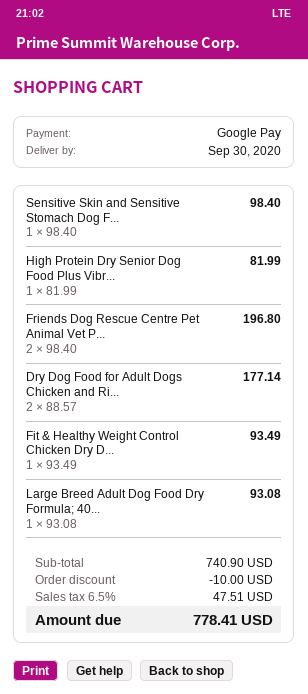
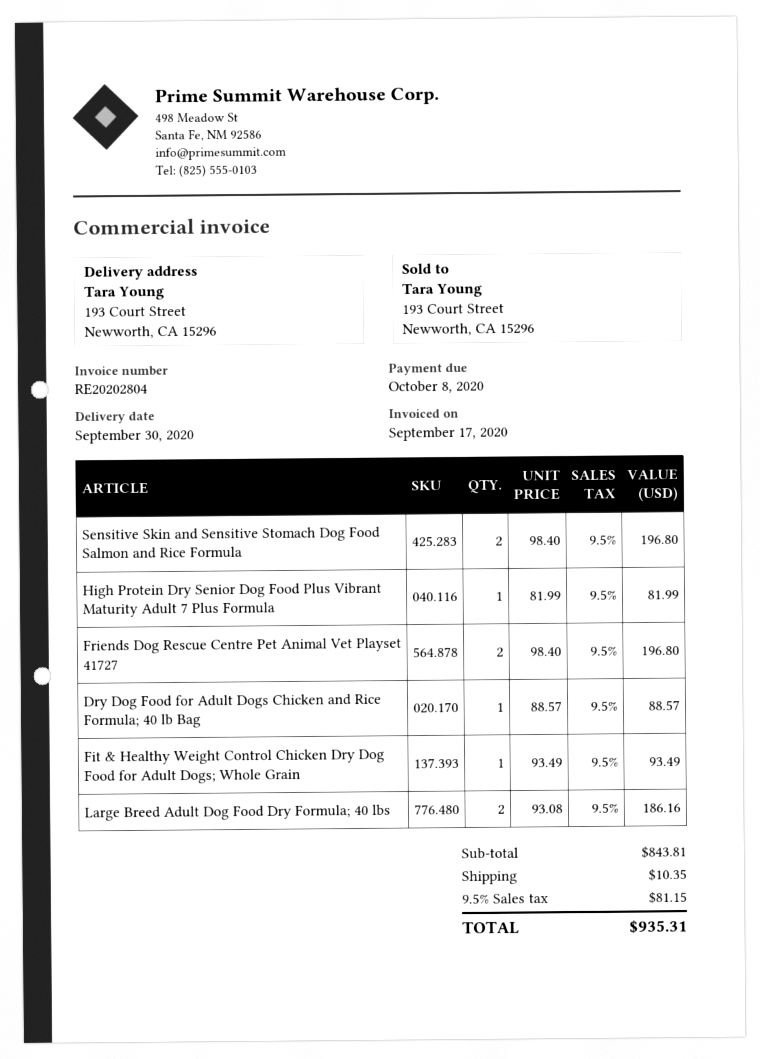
Sensitive Skin and Sensitive Stomach Dog F...: 1 x 98.40 = 98.40 -> 2 x 98.40 = 196.80
Dry Dog Food for Adult Dogs Chicken and Ri...: 2 x 88.57 = 177.14 -> 1 x 88.57 = 88.57
Large Breed Adult Dog Food Dry Formula; 40...: 1 x 93.08 = 93.08 -> 2 x 93.08 = 186.16
subtotal: 740.90 -> 843.81
discount: 10.00 -> none
shipping: none -> 10.35
tax: 6.5% = 47.51 -> 9.5% = 81.15
total: 778.41 -> 935.31

